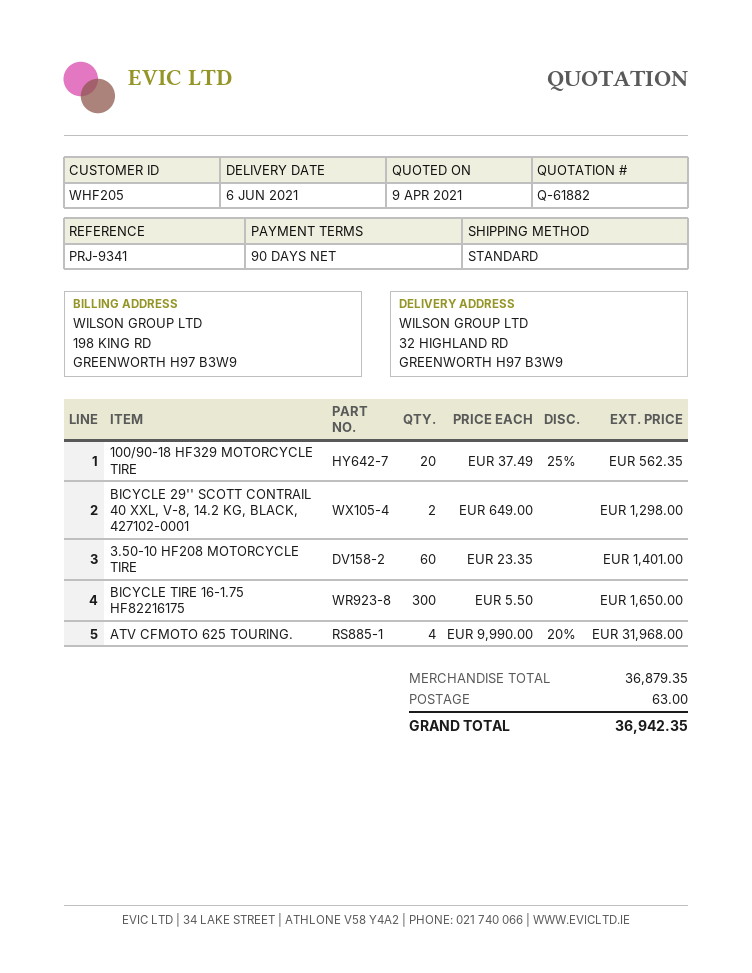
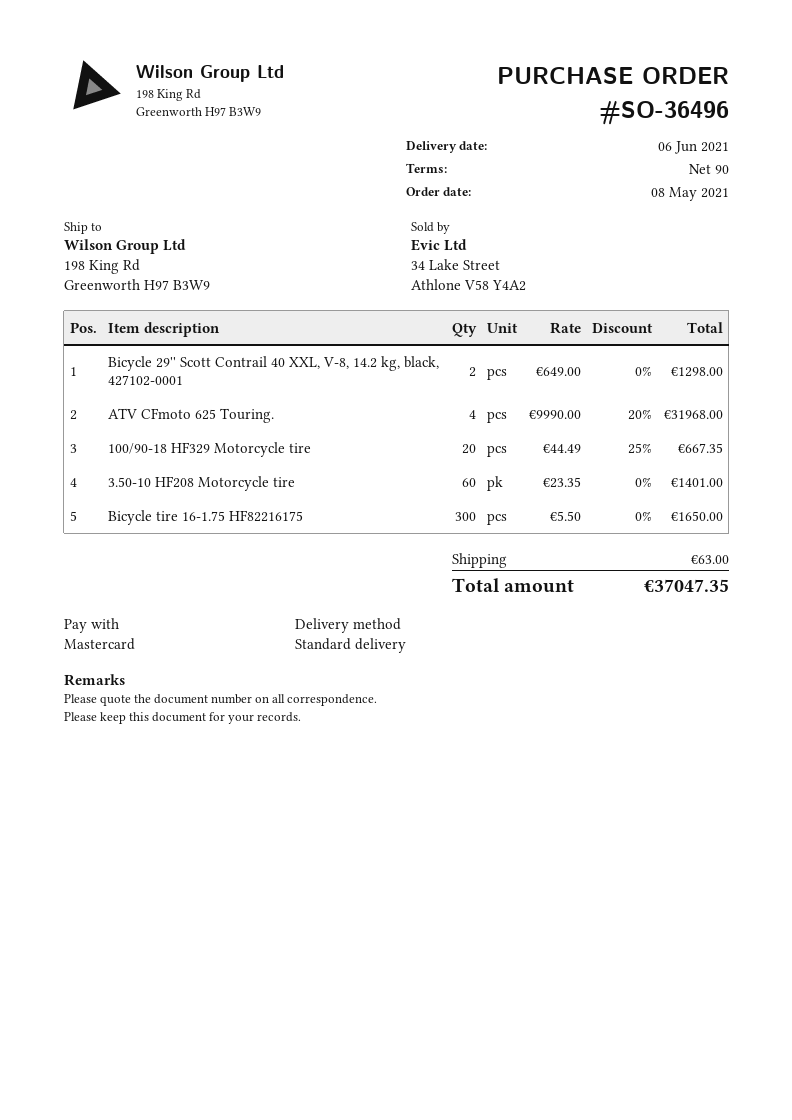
ship to: 32 HIGHLAND RD, GREENWORTH H97 B3W9 -> 198 King Rd, Greenworth H97 B3W9
100/90-18 HF329 MOTORCYCLE TIRE: 20 x 37.49 - 25% = 562.35 -> 20 x 44.49 - 25% = 667.35
total: 36942.35 -> 37047.35

